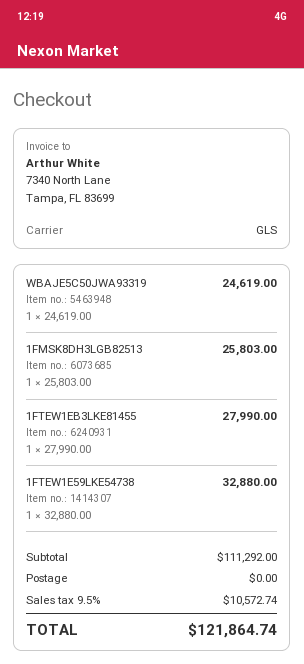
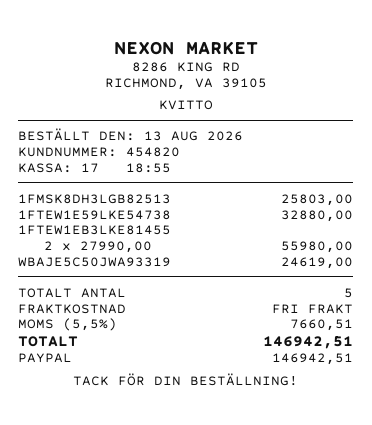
1FTEW1EB3LKE81455: 1 x 27990.00 = 27990.00 -> 2 x 27990.00 = 55980.00
tax: 9.5% = 10572.74 -> 5.5% = 7660.51
total: 121864.74 -> 146942.51

